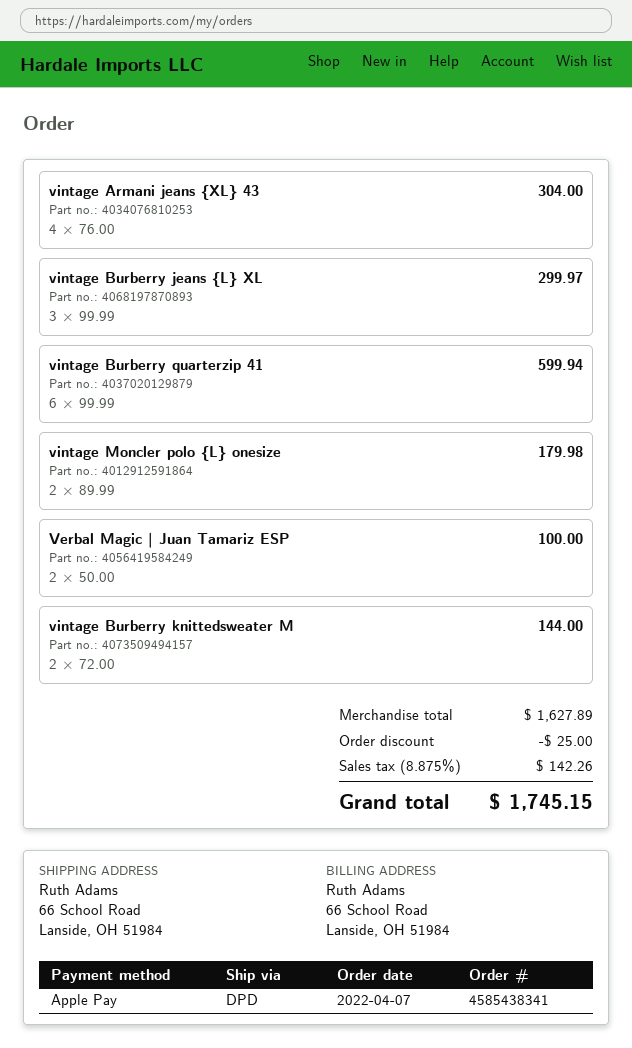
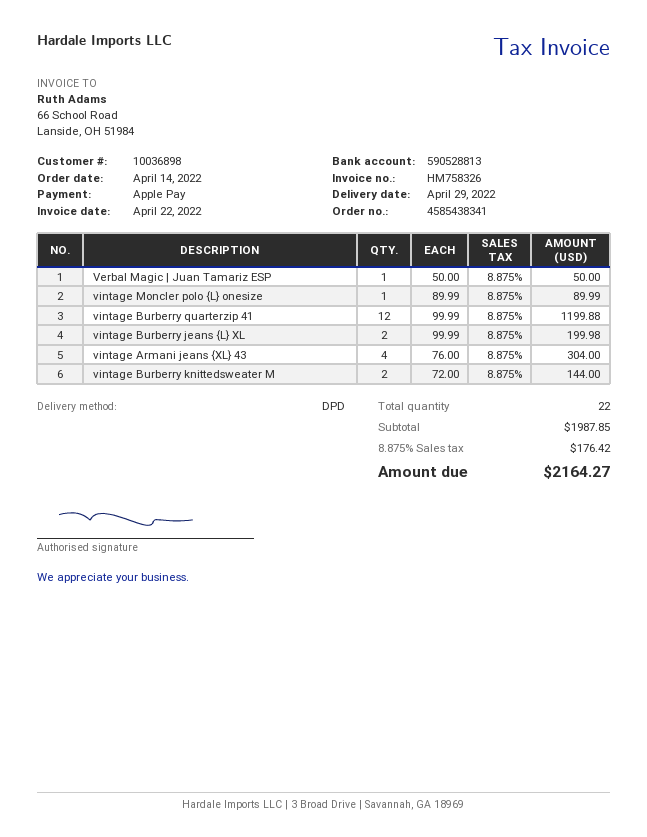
order date: 2022-04-07 -> 2022-04-14
vintage Burberry jeans {L} XL: 3 x 99.99 = 299.97 -> 2 x 99.99 = 199.98
vintage Burberry quarterzip 41: 6 x 99.99 = 599.94 -> 12 x 99.99 = 1199.88
vintage Moncler polo {L} onesize: 2 x 89.99 = 179.98 -> 1 x 89.99 = 89.99
Verbal Magic | Juan Tamariz ESP: 2 x 50.00 = 100.00 -> 1 x 50.00 = 50.00
subtotal: 1627.89 -> 1987.85
discount: 25.00 -> none
tax: 8.875% = 142.26 -> 8.875% = 176.42
total: 1745.15 -> 2164.27

